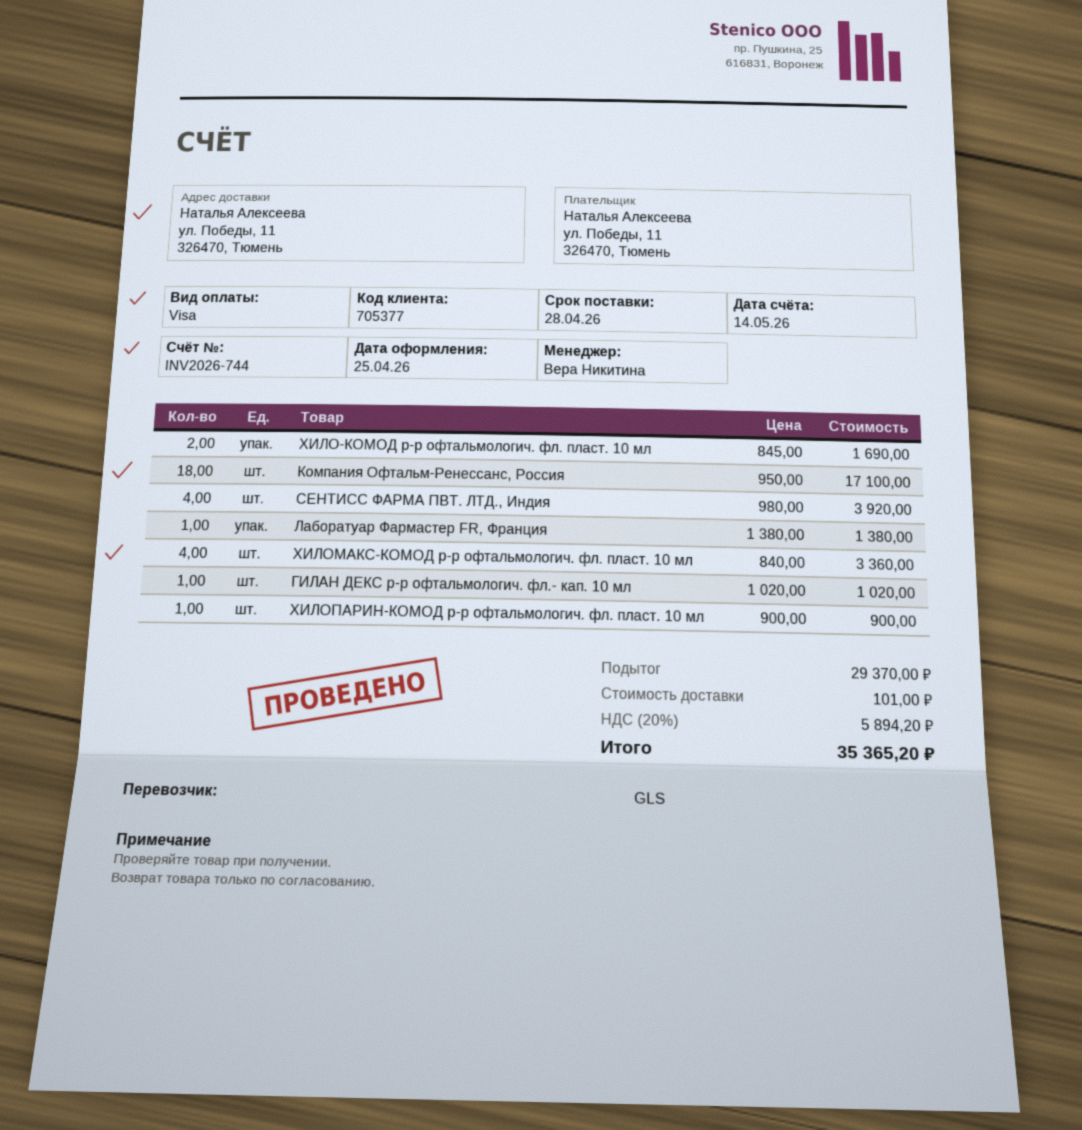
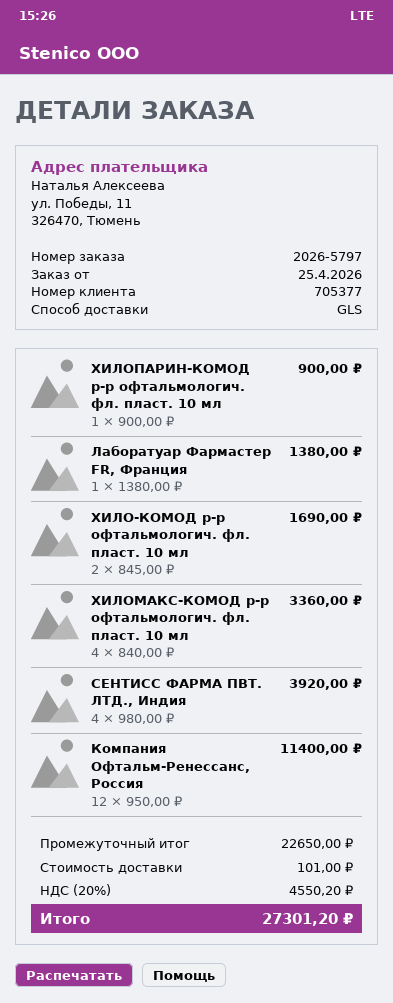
Компания Офтальм-Ренессанс, Россия: 18 x 950.00 = 17100.00 -> 12 x 950.00 = 11400.00
ГИЛАН ДЕКС р-р офтальмологич. фл.- кап. 10 мл: 1 x 1020.00 = 1020.00 -> none
subtotal: 29370.00 -> 22650.00
tax: 20% = 5894.20 -> 20% = 4550.20
total: 35365.20 -> 27301.20

